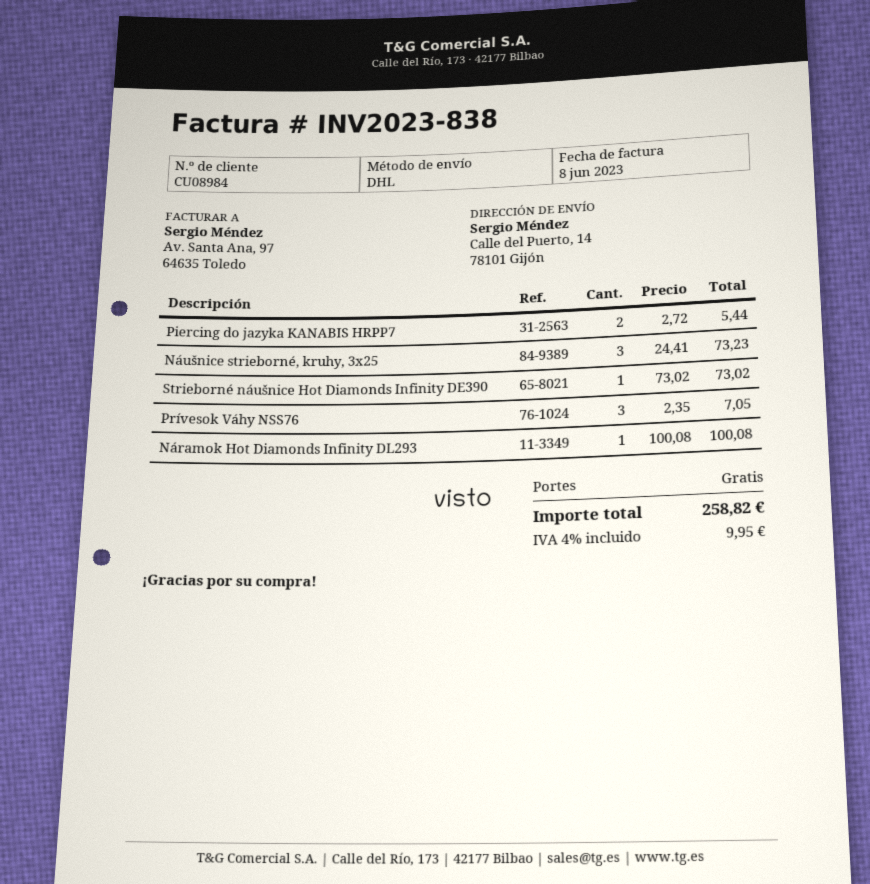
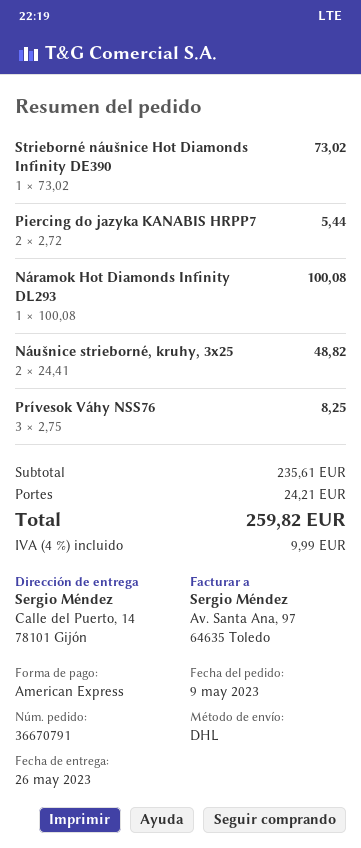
Náušnice strieborné, kruhy, 3x25: 3 x 24.41 = 73.23 -> 2 x 24.41 = 48.82
Prívesok Váhy NSS76: 3 x 2.35 = 7.05 -> 3 x 2.75 = 8.25
shipping: 0.00 -> 24.21
tax: 4% = 9.95 -> 4% = 9.99
total: 258.82 -> 259.82

